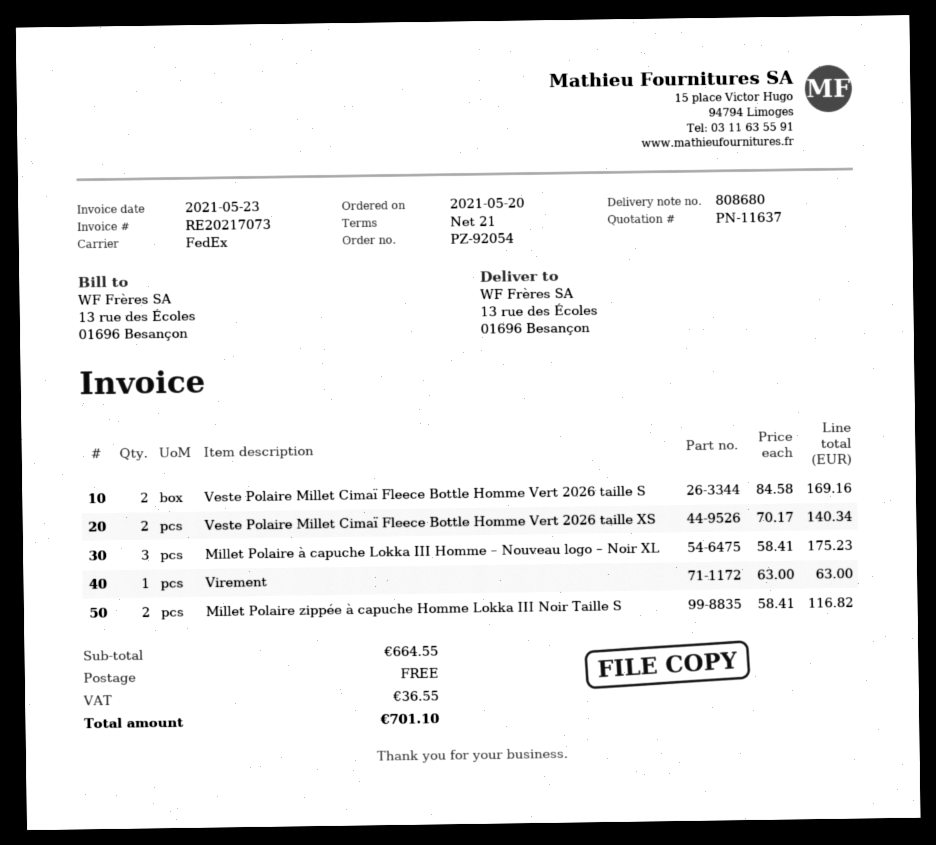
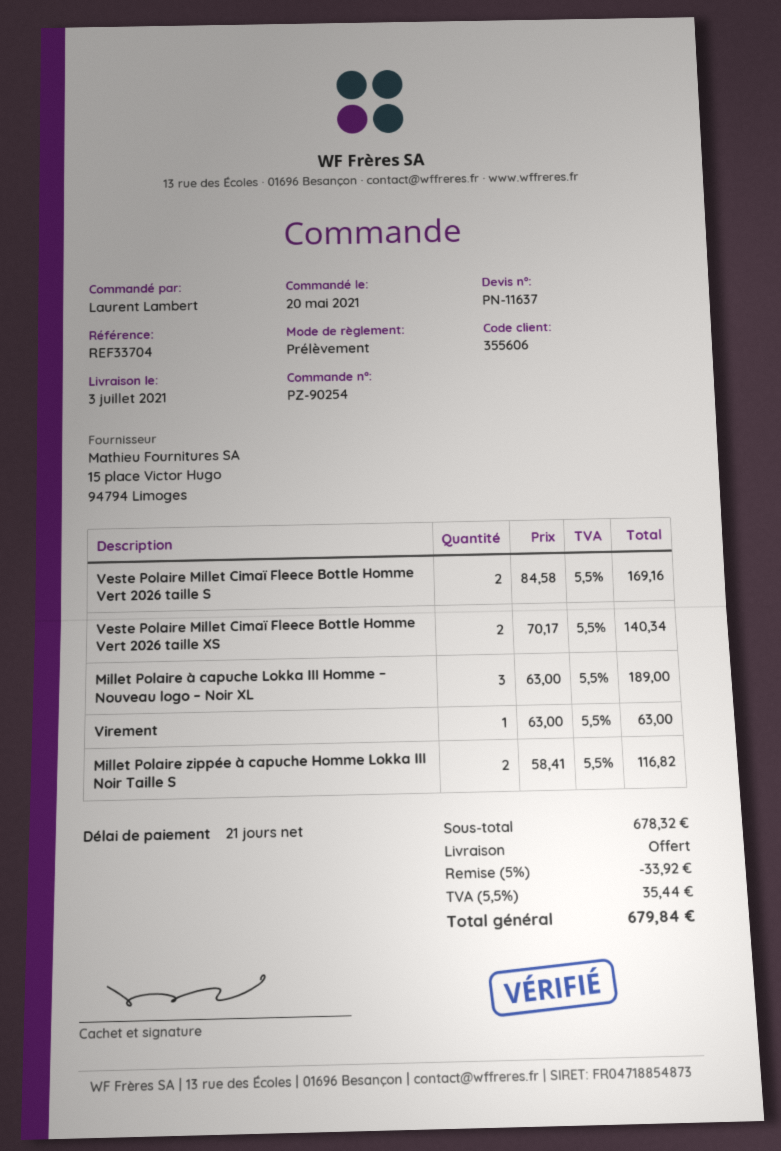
order number: PZ-92054 -> PZ-90254
Millet Polaire à capuche Lokka III Homme – Nouveau logo – Noir XL: 3 x 58.41 = 175.23 -> 3 x 63.00 = 189.00
subtotal: 664.55 -> 678.32
discount: none -> 5% = 33.92
tax: 36.55 -> 35.44
total: 701.10 -> 679.84

